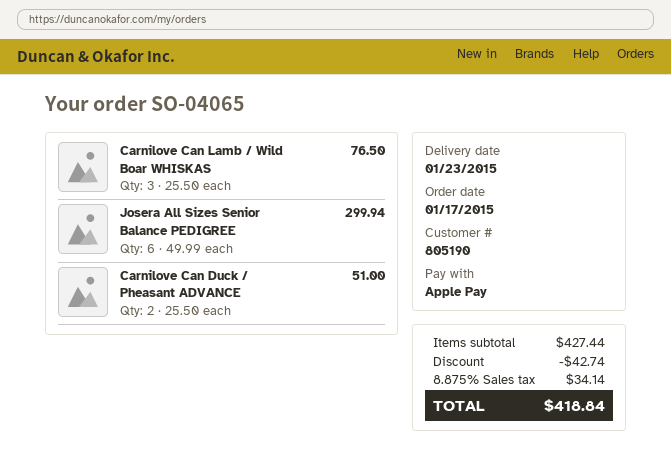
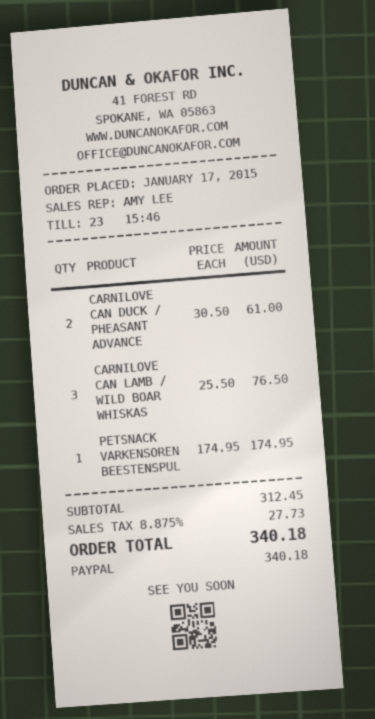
payment method: Apple Pay -> PayPal
Josera All Sizes Senior Balance PEDIGREE: 6 x 49.99 = 299.94 -> none
Carnilove Can Duck / Pheasant ADVANCE: 2 x 25.50 = 51.00 -> 2 x 30.50 = 61.00
PETSNACK VARKENSOREN BEESTENSPUL: none -> 1 x 174.95 = 174.95
subtotal: 427.44 -> 312.45
discount: 42.74 -> none
tax: 8.875% = 34.14 -> 8.875% = 27.73
total: 418.84 -> 340.18

